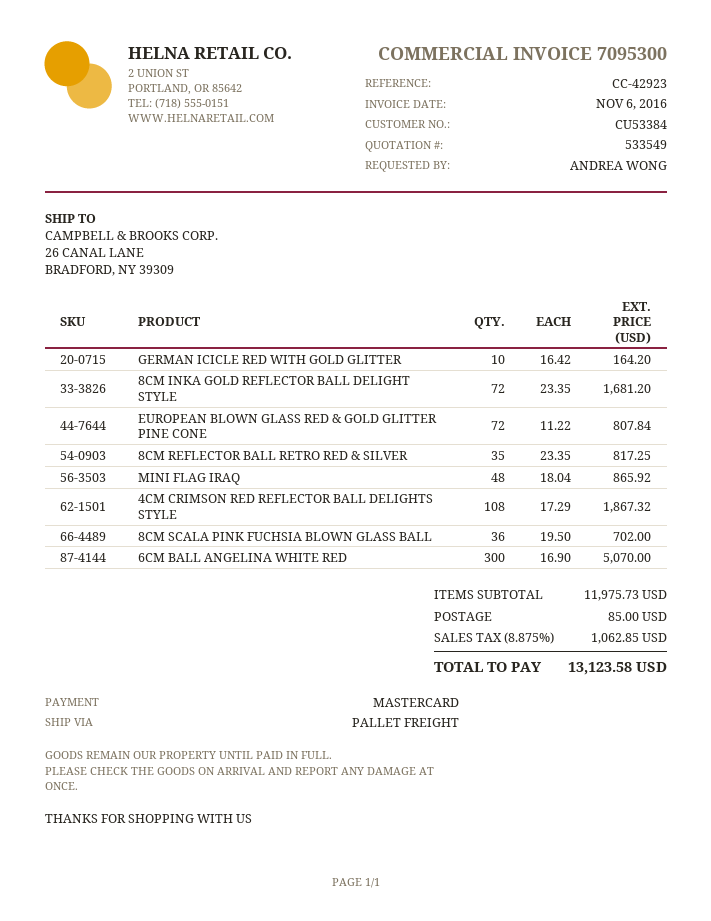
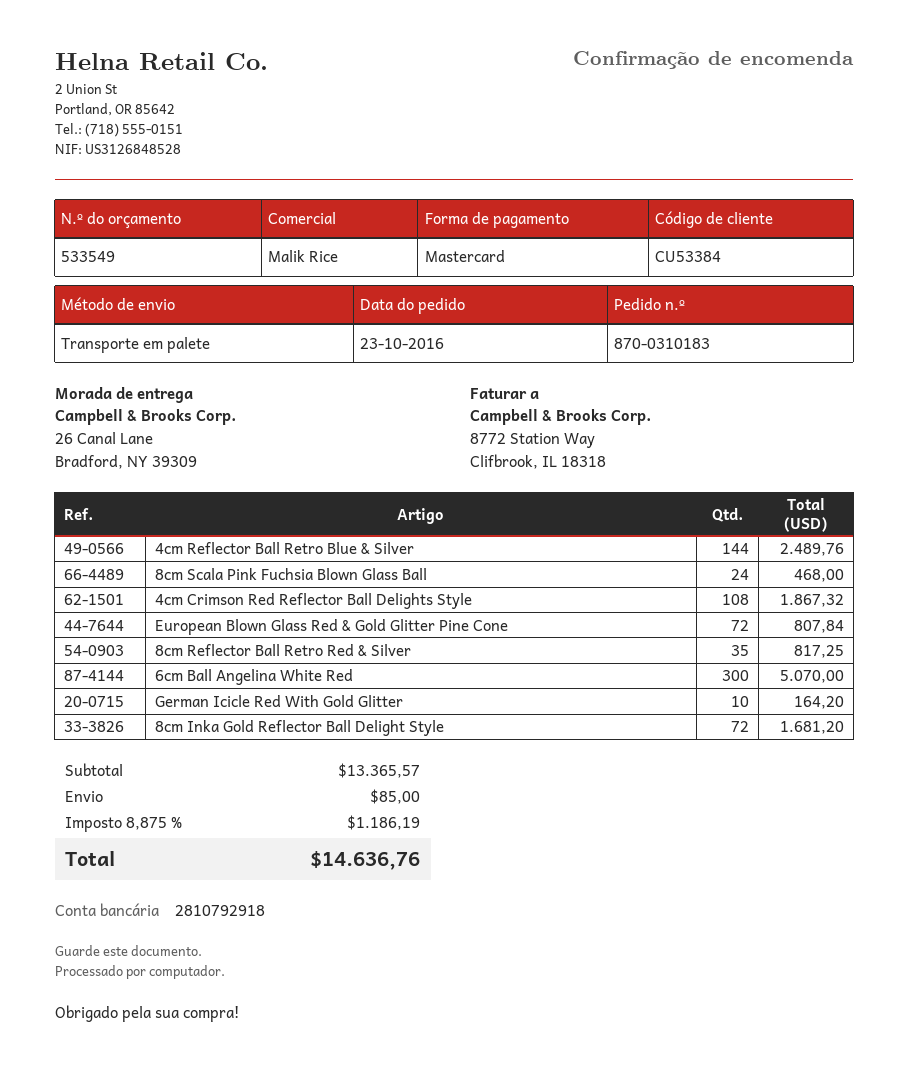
MINI FLAG IRAQ: 48 for 865.92 -> none
8CM SCALA PINK FUCHSIA BLOWN GLASS BALL: 36 for 702.00 -> 24 for 468.00
4cm Reflector Ball Retro Blue & Silver: none -> 144 for 2489.76
subtotal: 11975.73 -> 13365.57
tax: 8.875% = 1062.85 -> 8.875% = 1186.19
total: 13123.58 -> 14636.76

